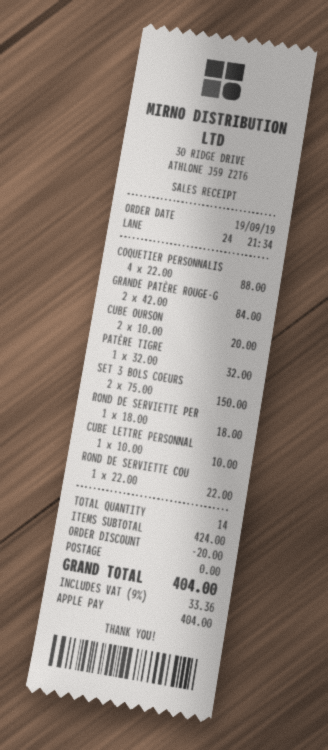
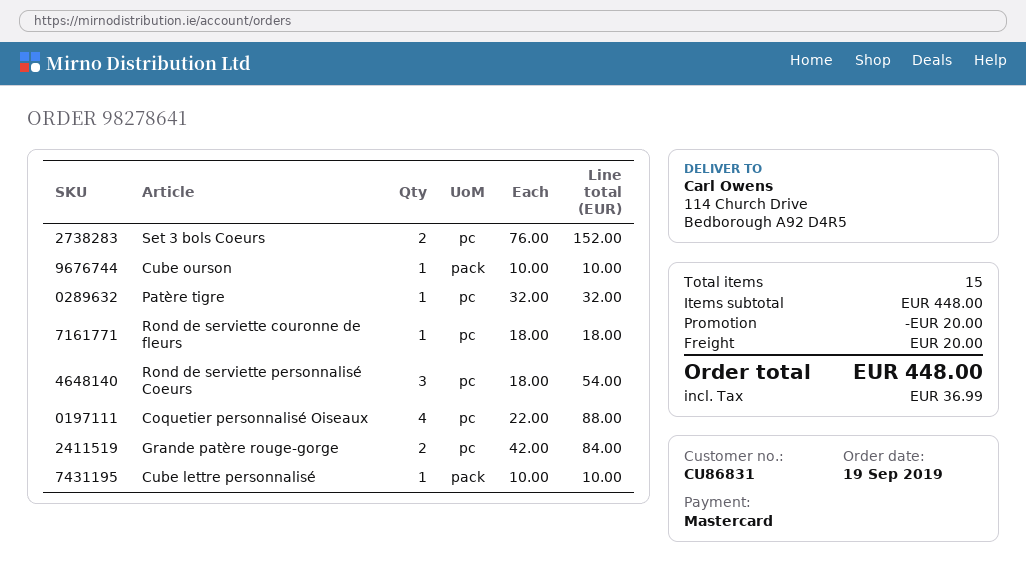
payment method: Apple Pay -> Mastercard
CUBE OURSON: 2 x 10.00 = 20.00 -> 1 x 10.00 = 10.00
SET 3 BOLS COEURS: 2 x 75.00 = 150.00 -> 2 x 76.00 = 152.00
ROND DE SERVIETTE PER: 1 x 18.00 = 18.00 -> 3 x 18.00 = 54.00
ROND DE SERVIETTE COU: 1 x 22.00 = 22.00 -> 1 x 18.00 = 18.00
total quantity: 14 -> 15
subtotal: 424.00 -> 448.00
shipping: 0.00 -> 20.00
tax: 33.36 -> 36.99
total: 404.00 -> 448.00

